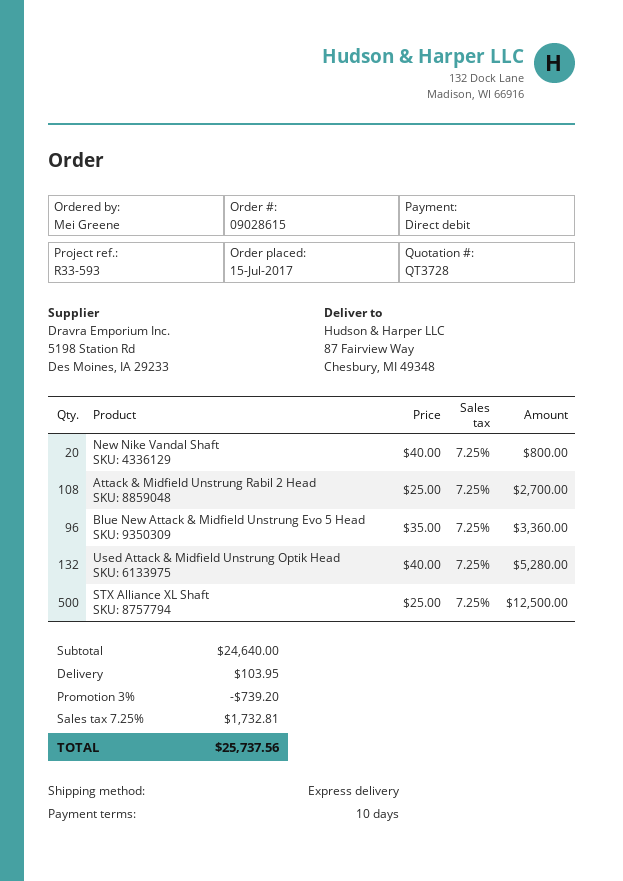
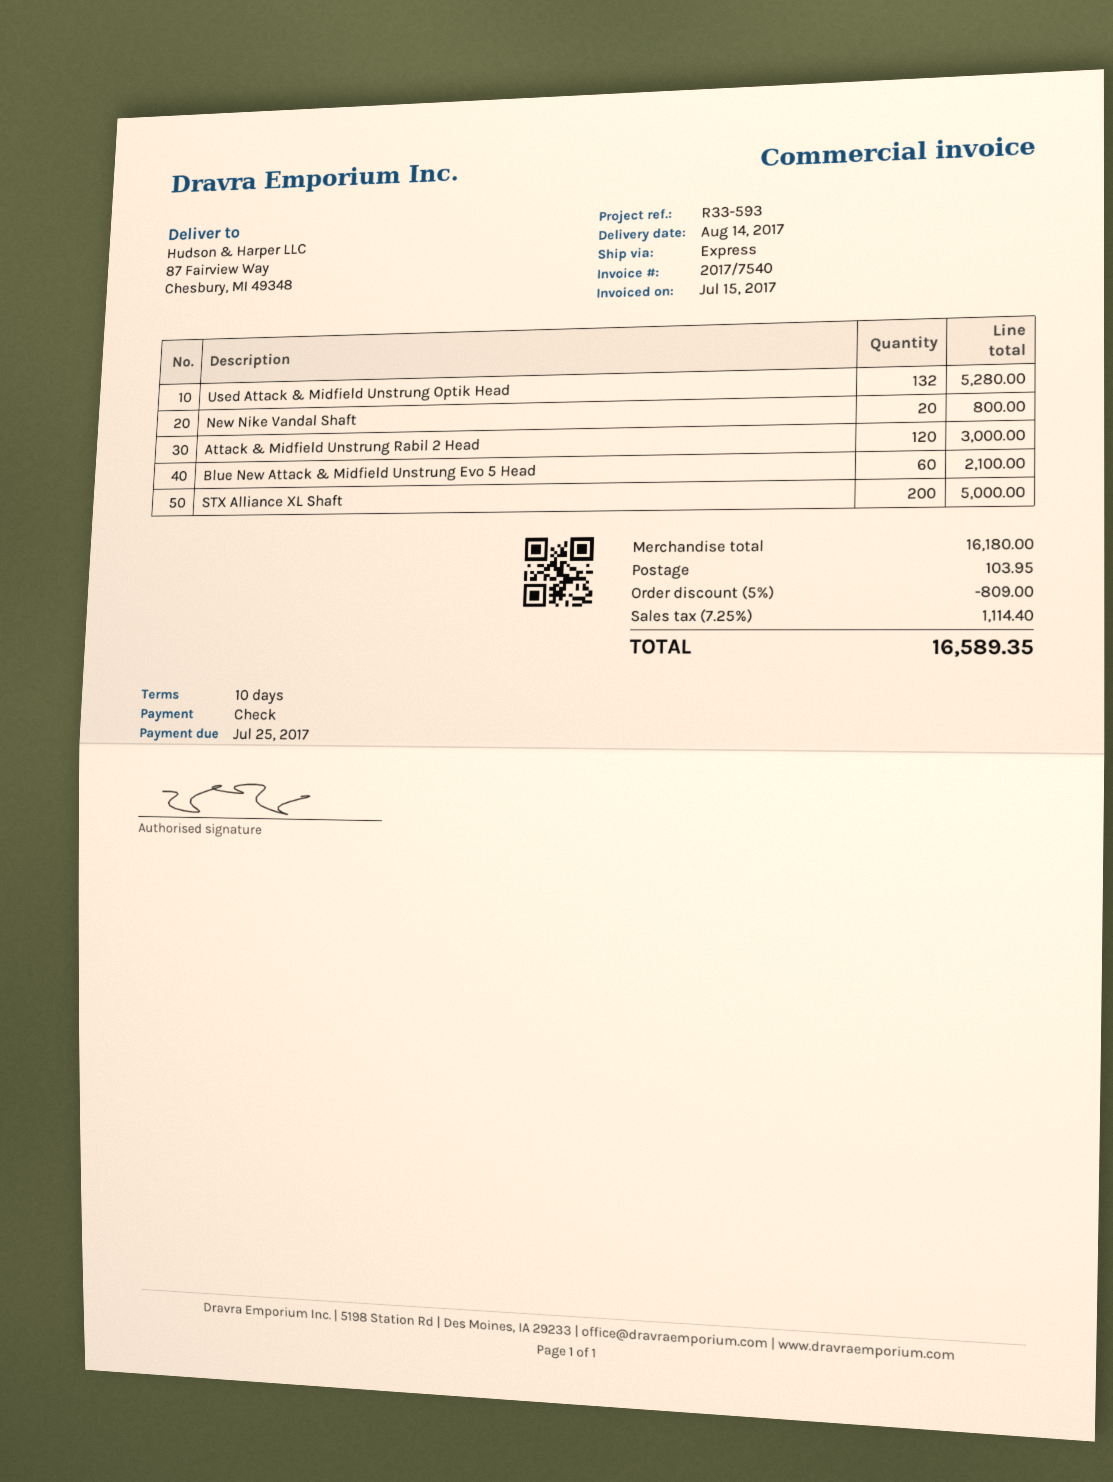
payment method: direct debit -> cheque
Attack & Midfield Unstrung Rabil 2 Head: 108 for 2700.00 -> 120 for 3000.00
Blue New Attack & Midfield Unstrung Evo 5 Head: 96 for 3360.00 -> 60 for 2100.00
STX Alliance XL Shaft: 500 for 12500.00 -> 200 for 5000.00
subtotal: 24640.00 -> 16180.00
discount: 3% = 739.20 -> 5% = 809.00
tax: 7.25% = 1732.81 -> 7.25% = 1114.40
total: 25737.56 -> 16589.35

